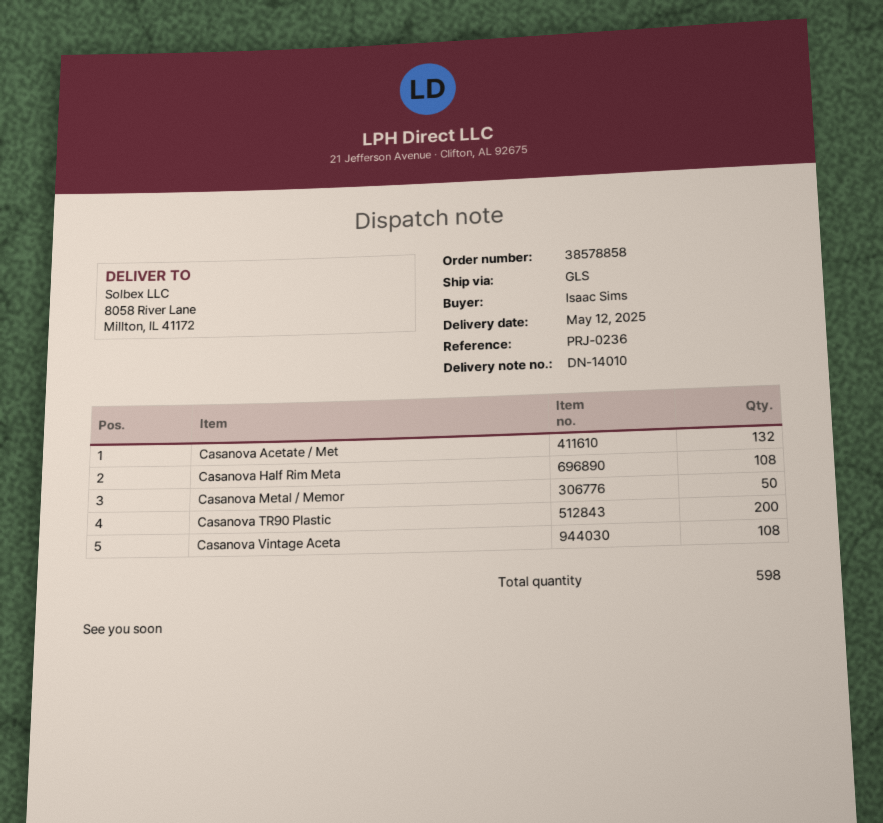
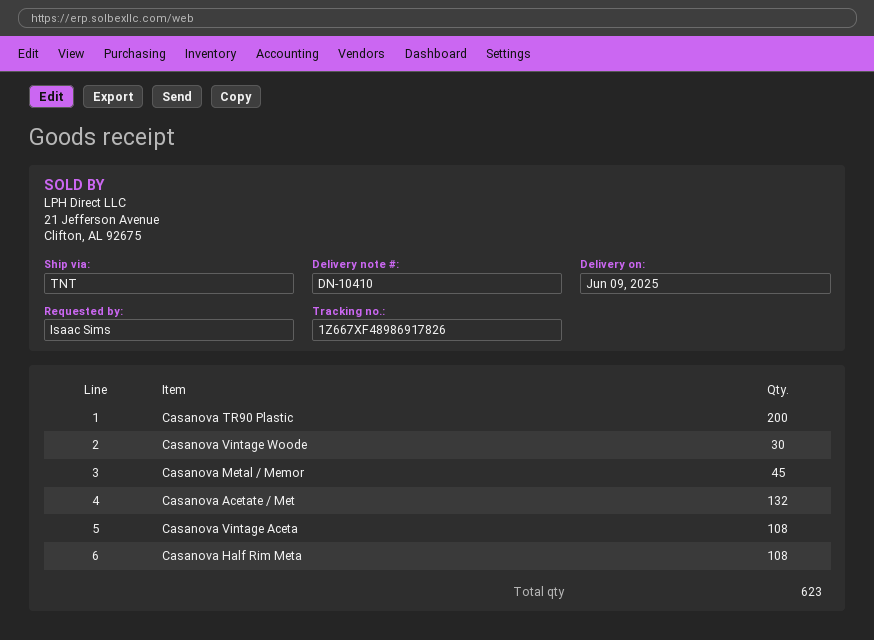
delivery note number: DN-14010 -> DN-10410
delivery date: 2025-05-12 -> 2025-06-09
shipping method: GLS -> TNT
Casanova Metal / Memor: 50 -> 45
Casanova Vintage Woode: none -> 30
total quantity: 598 -> 623

